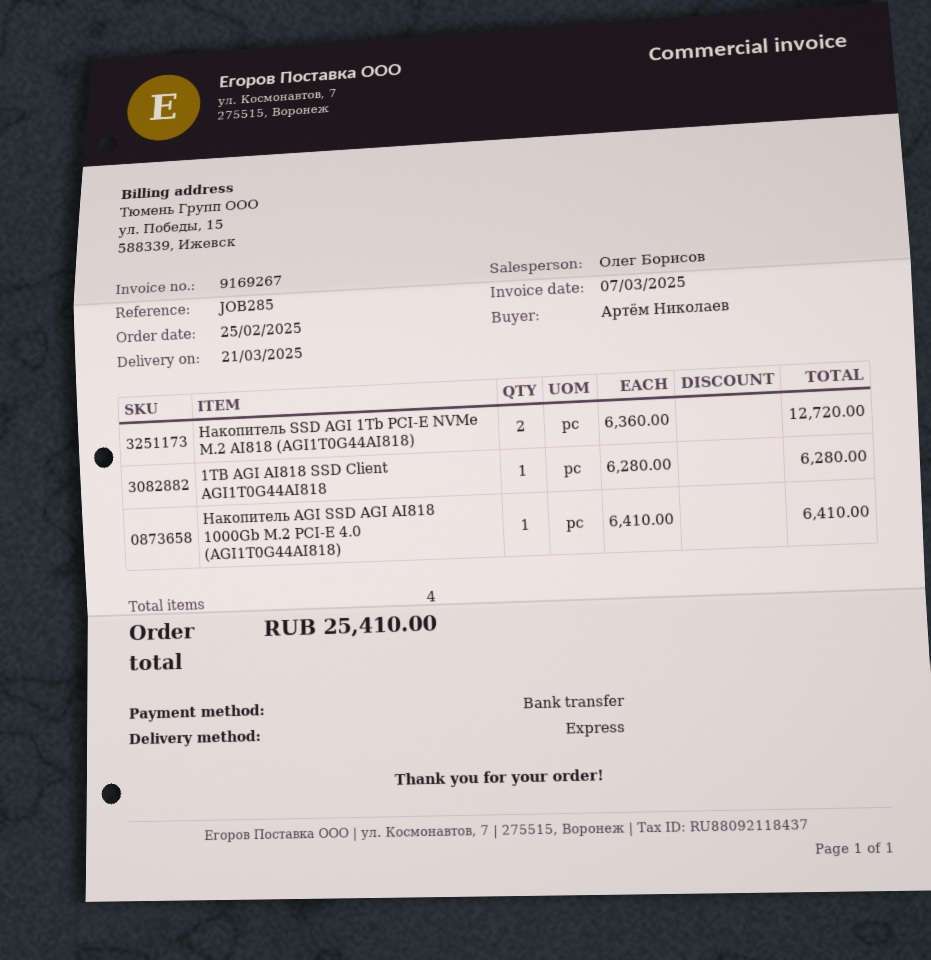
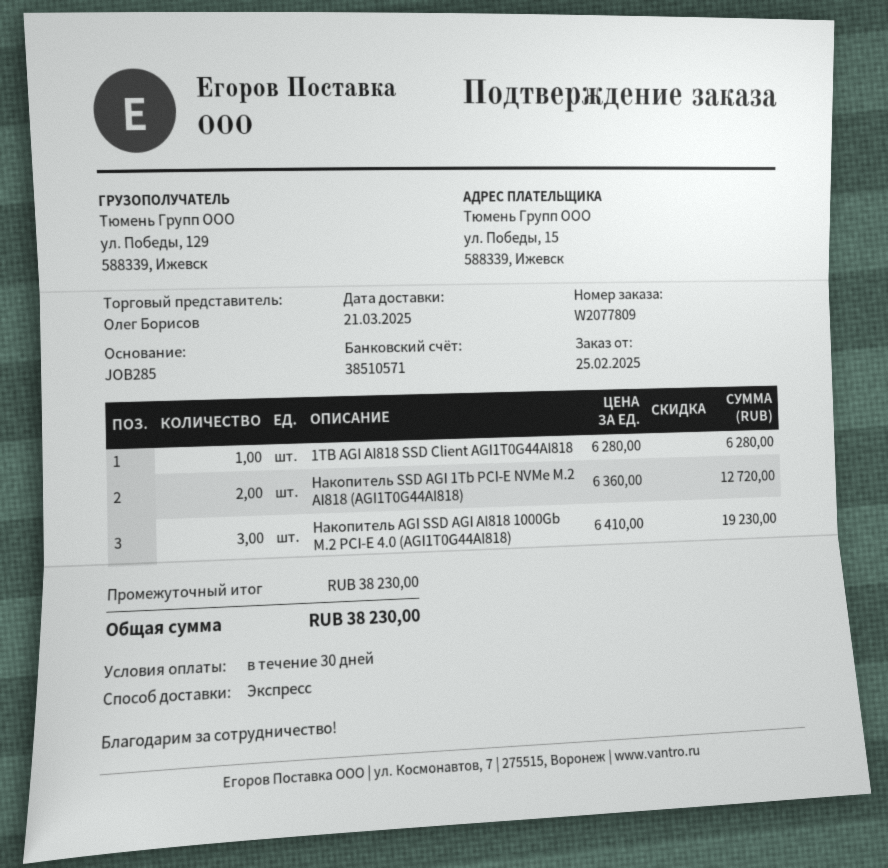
Накопитель AGI SSD AGI AI818 1000Gb M.2 PCI-E 4.0 (AGI1T0G44AI818): 1 x 6410.00 = 6410.00 -> 3 x 6410.00 = 19230.00
total: 25410.00 -> 38230.00

